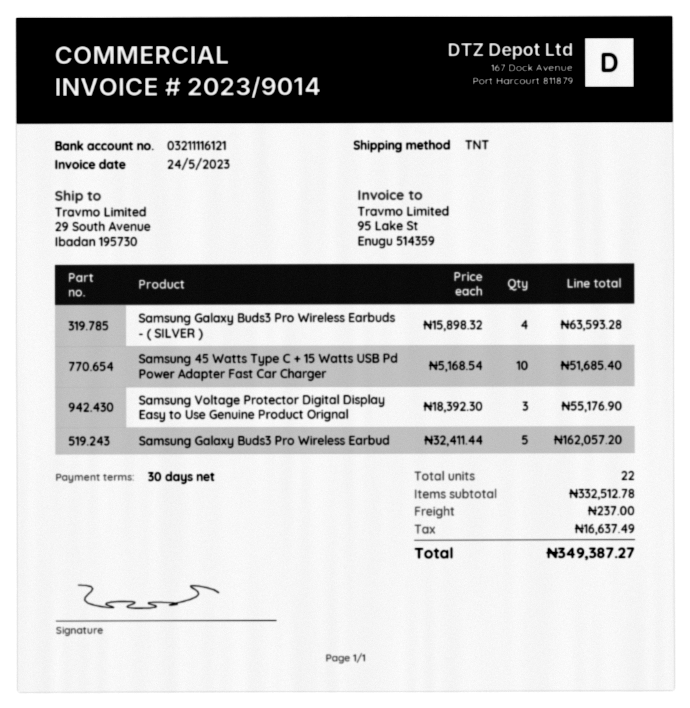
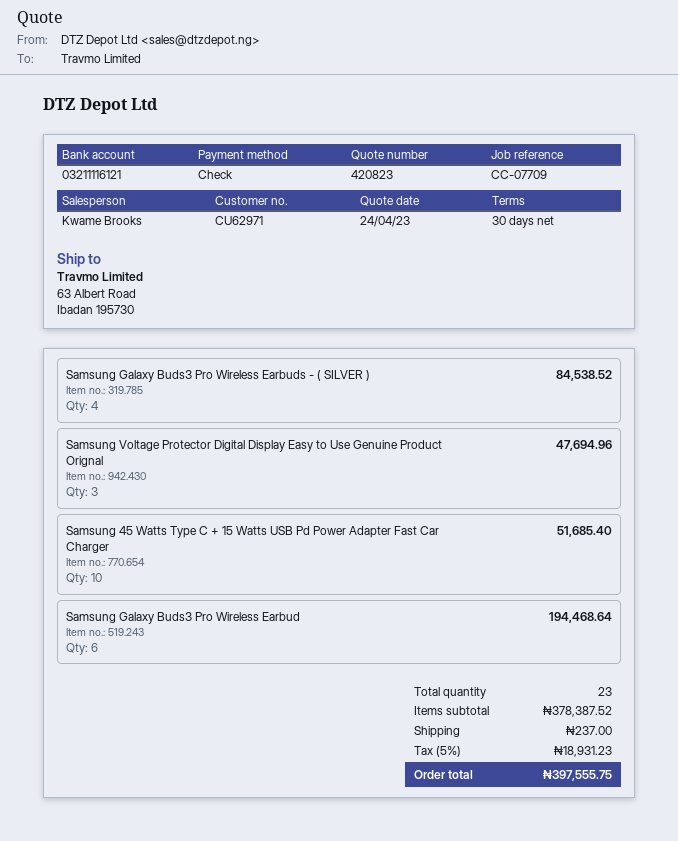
ship to: 29 South Avenue, Ibadan 195730 -> 63 Albert Road, Ibadan 195730
Samsung Galaxy Buds3 Pro Wireless Earbuds - ( SILVER ): 4 for 63593.28 -> 4 for 84538.52
Samsung Voltage Protector Digital Display Easy to Use Genuine Product Orignal: 3 for 55176.90 -> 3 for 47694.96
Samsung Galaxy Buds3 Pro Wireless Earbud: 5 for 162057.20 -> 6 for 194468.64
total quantity: 22 -> 23
subtotal: 332512.78 -> 378387.52
tax: 16637.49 -> 18931.23
total: 349387.27 -> 397555.75

